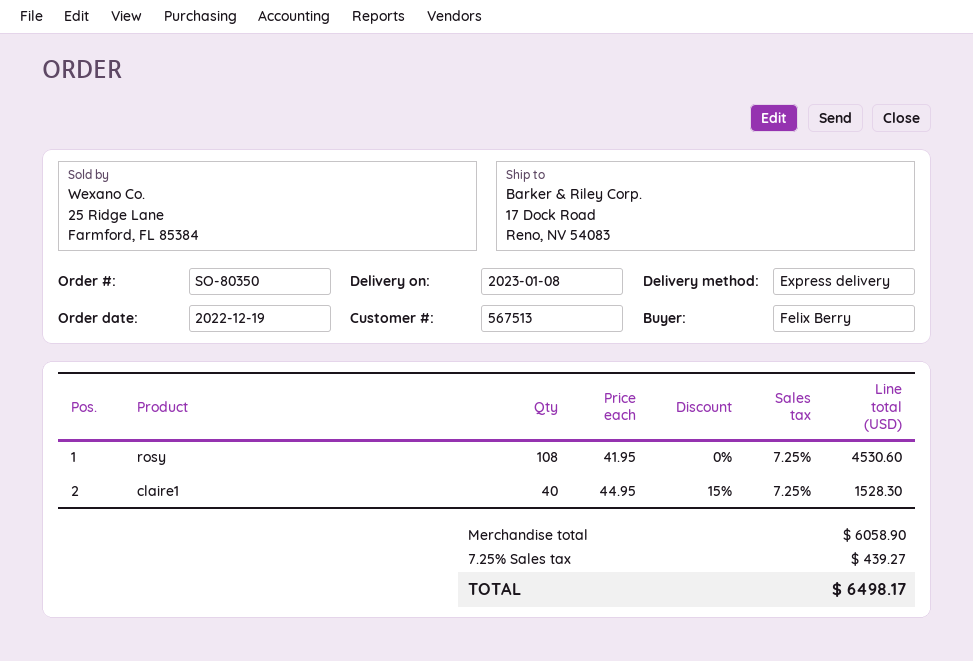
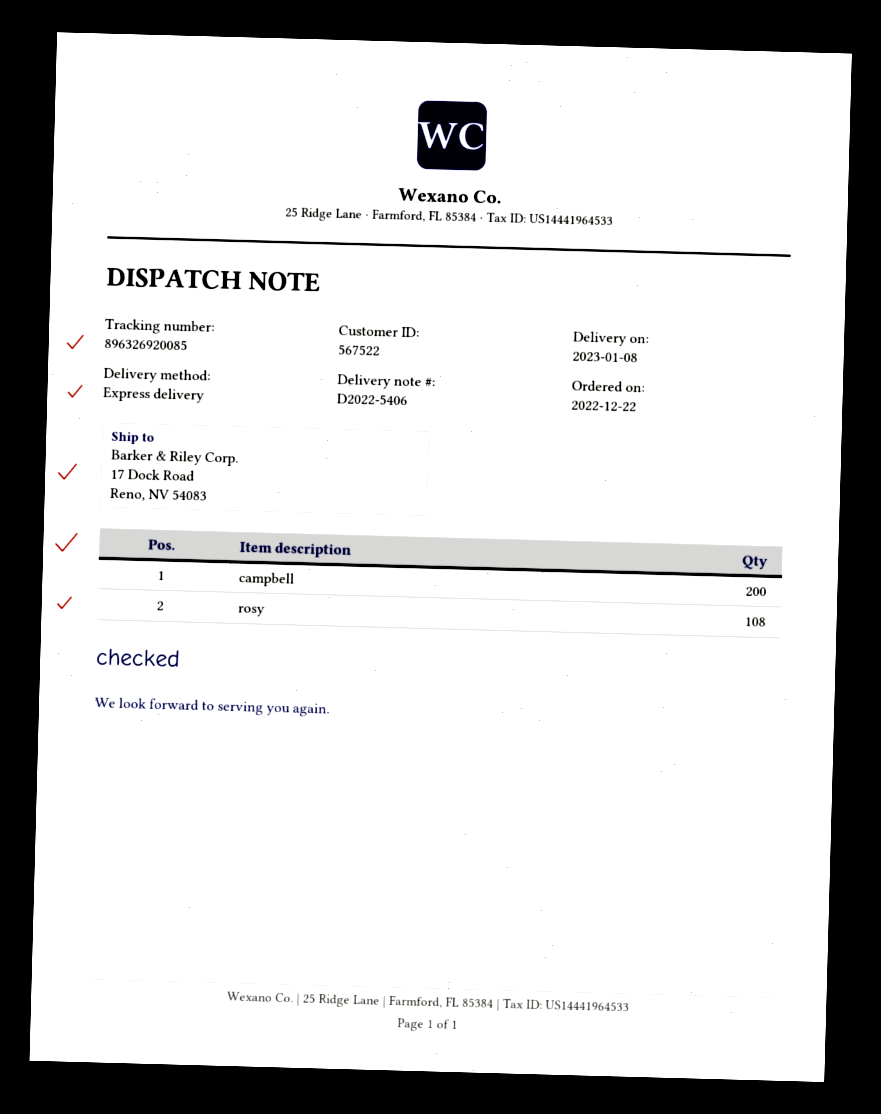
order date: 2022-12-19 -> 2022-12-22
customer number: 567513 -> 567522
claire1: 40 -> none
campbell: none -> 200

